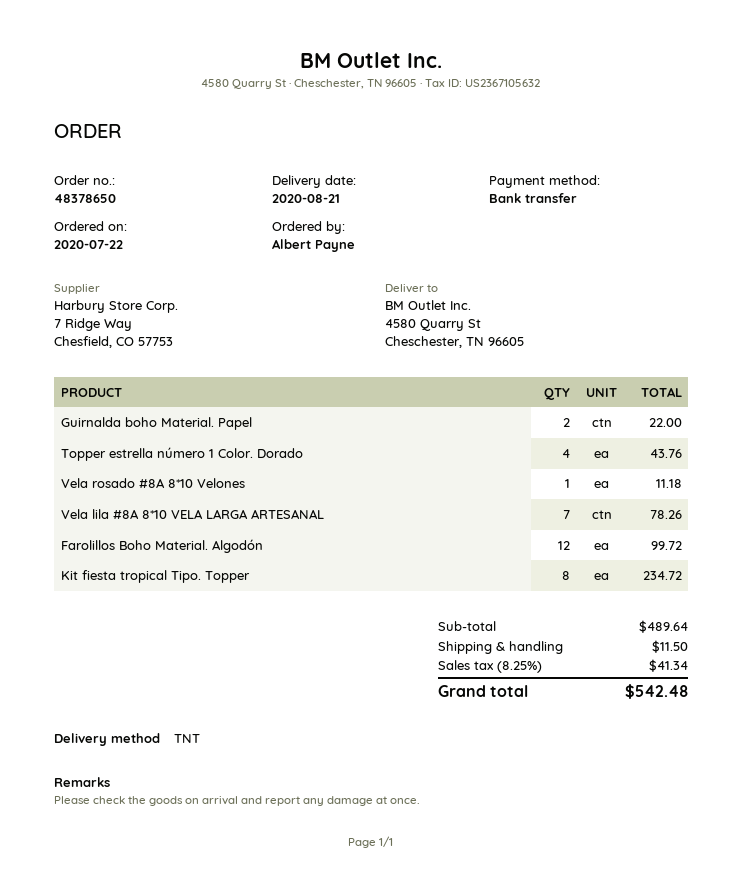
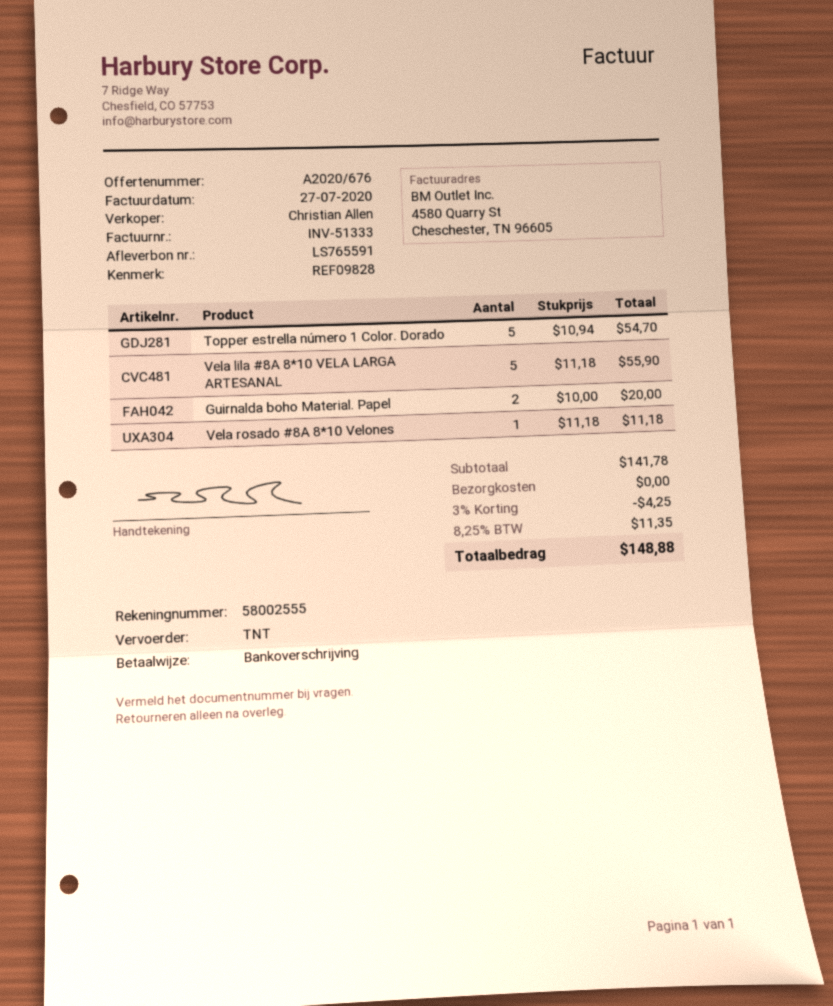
Guirnalda boho Material. Papel: 2 for 22.00 -> 2 for 20.00
Topper estrella número 1 Color. Dorado: 4 for 43.76 -> 5 for 54.70
Vela lila #8A 8*10 VELA LARGA ARTESANAL: 7 for 78.26 -> 5 for 55.90
Farolillos Boho Material. Algodón: 12 for 99.72 -> none
Kit fiesta tropical Tipo. Topper: 8 for 234.72 -> none
subtotal: 489.64 -> 141.78
discount: none -> 3% = 4.25
shipping: 11.50 -> 0.00
tax: 8.25% = 41.34 -> 8.25% = 11.35
total: 542.48 -> 148.88

